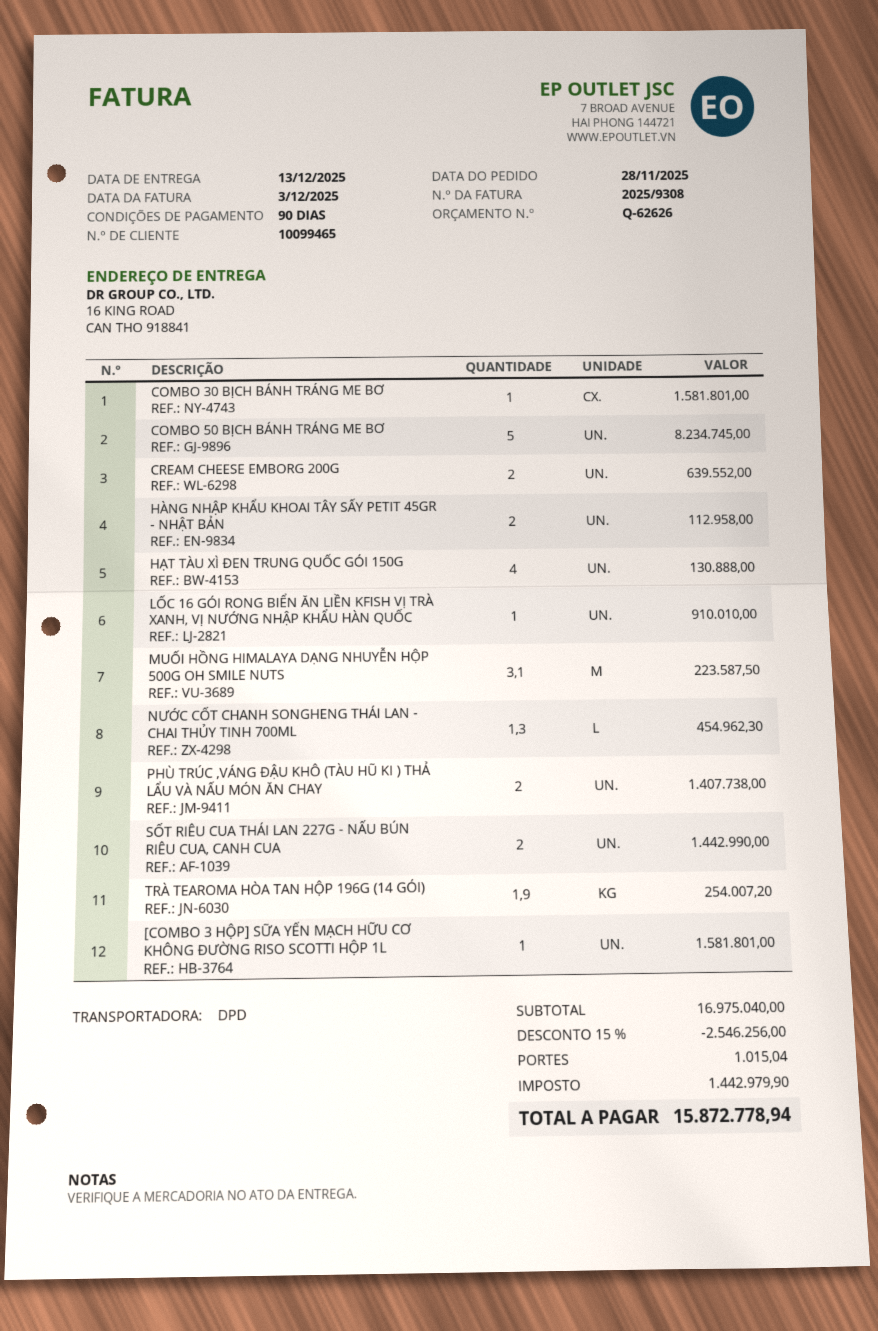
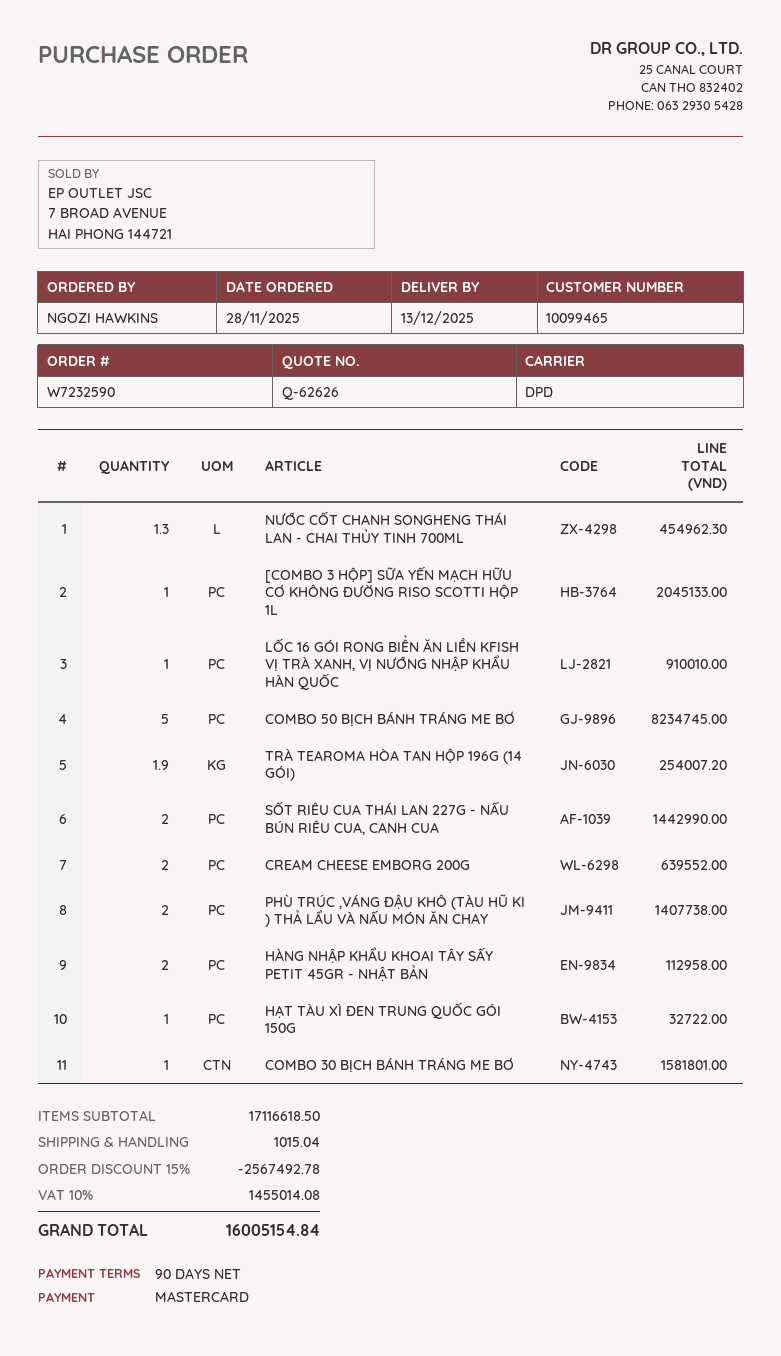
HẠT TÀU XÌ ĐEN TRUNG QUỐC GÓI 150G: 4 for 130888.00 -> 1 for 32722.00
MUỐI HỒNG HIMALAYA DẠNG NHUYỄN HỘP 500G OH SMILE NUTS: 3.1 for 223587.50 -> none
[COMBO 3 HỘP] SỮA YẾN MẠCH HỮU CƠ KHÔNG ĐƯỜNG RISO SCOTTI HỘP 1L: 1 for 1581801.00 -> 1 for 2045133.00
subtotal: 16975040.00 -> 17116618.50
discount: 15% = 2546256.00 -> 15% = 2567492.78
tax: 1442979.90 -> 1455014.08
total: 15872778.94 -> 16005154.84

